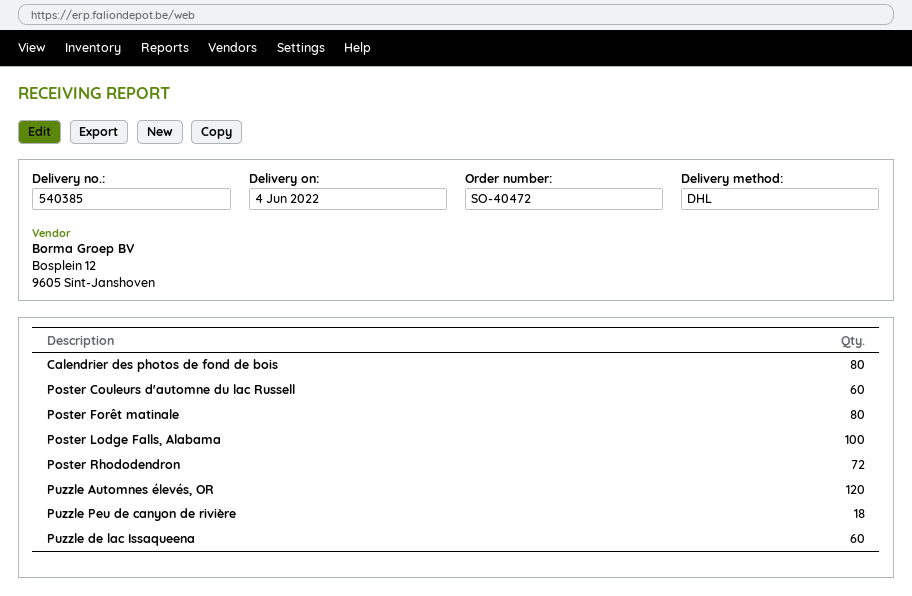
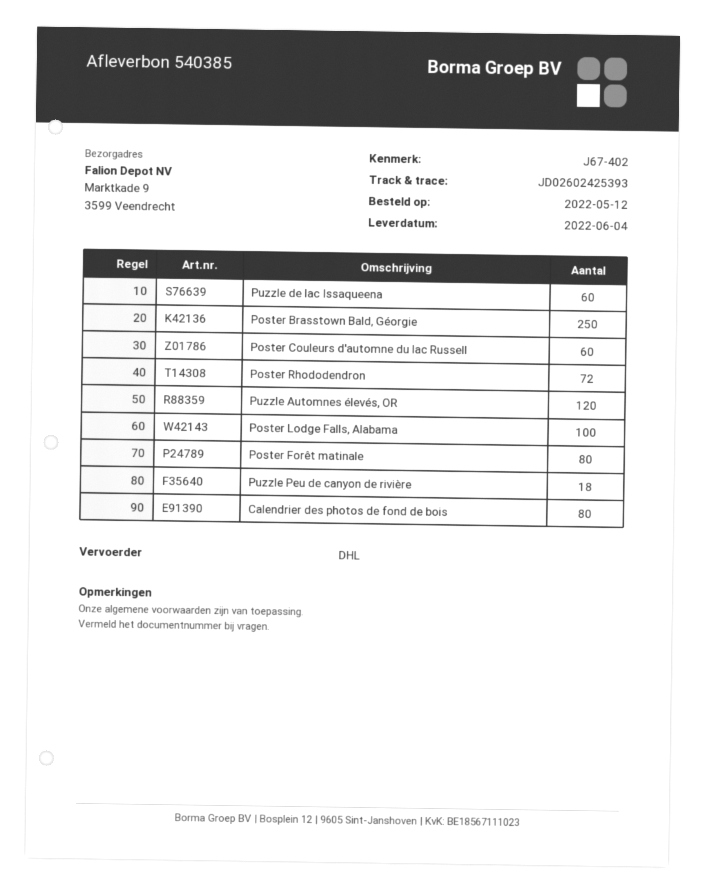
Poster Brasstown Bald, Géorgie: none -> 250

